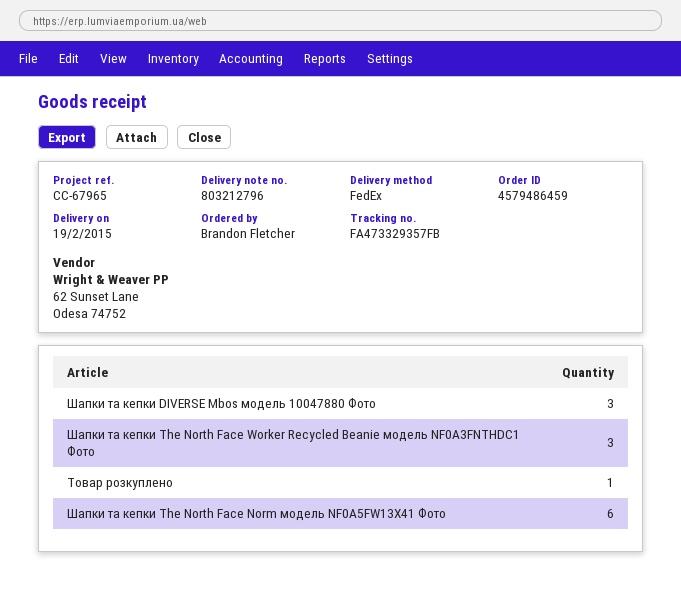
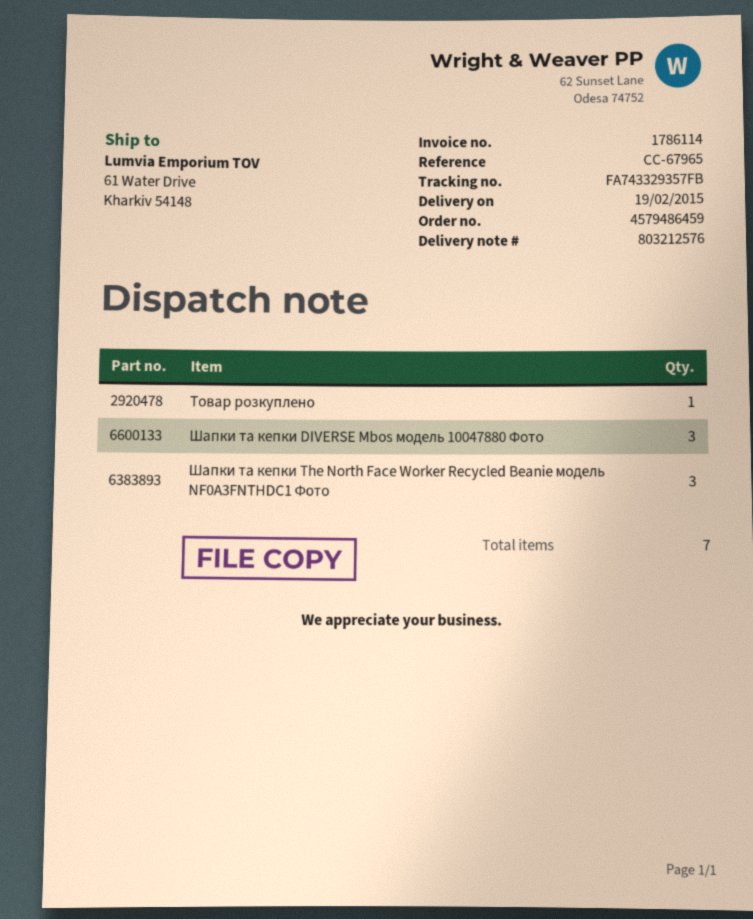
delivery note number: 803212796 -> 803212576
tracking number: FA473329357FB -> FA743329357FB
Шапки та кепки The North Face Norm модель NF0A5FW13X41 Фото: 6 -> none

